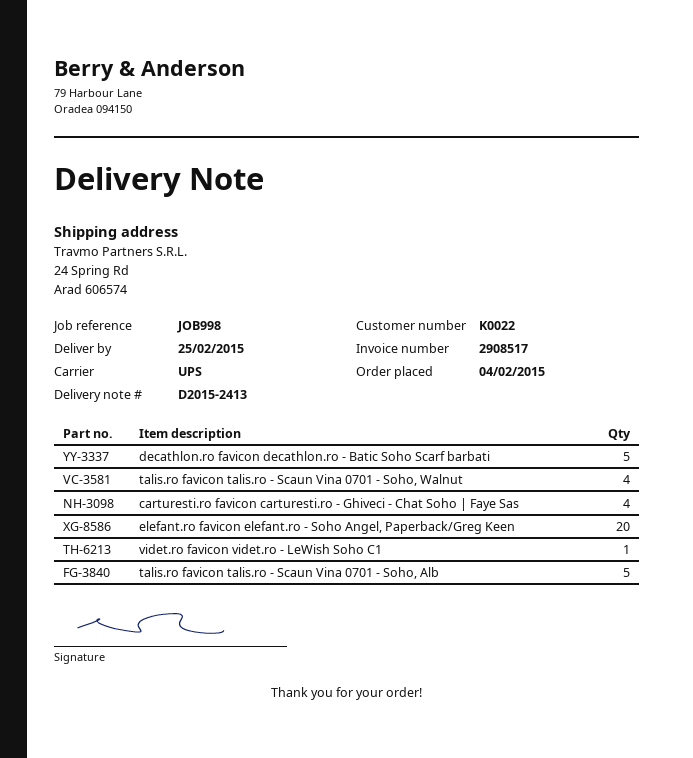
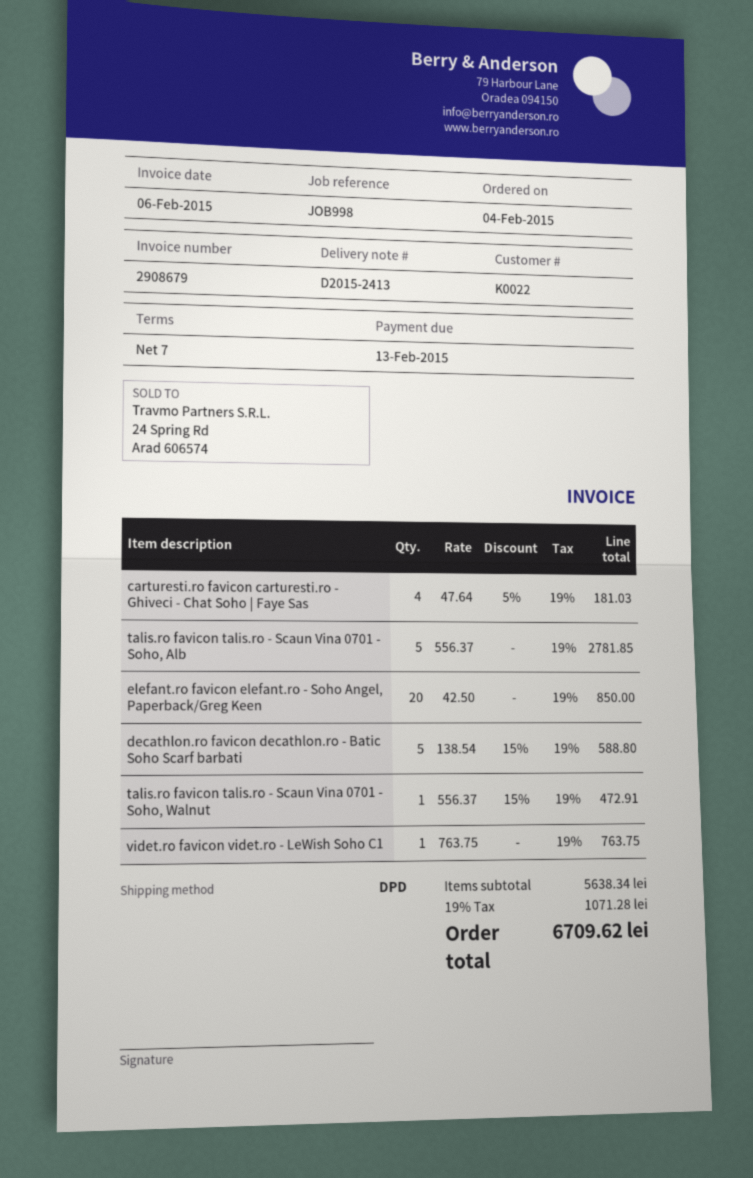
invoice number: 2908517 -> 2908679
shipping method: UPS -> DPD
talis.ro favicon talis.ro - Scaun Vina 0701 - Soho, Walnut: 4 -> 1

